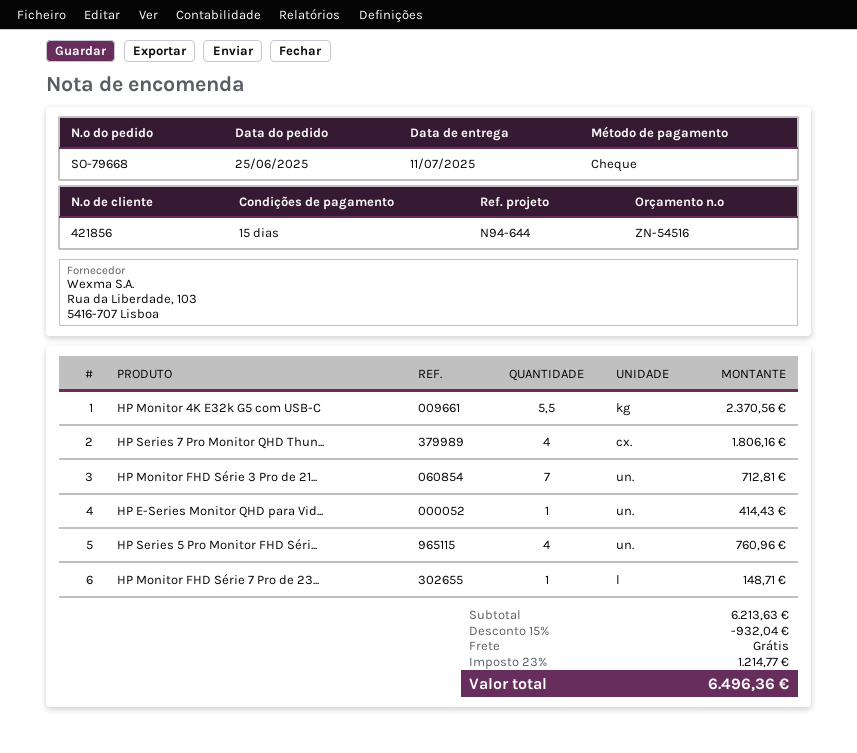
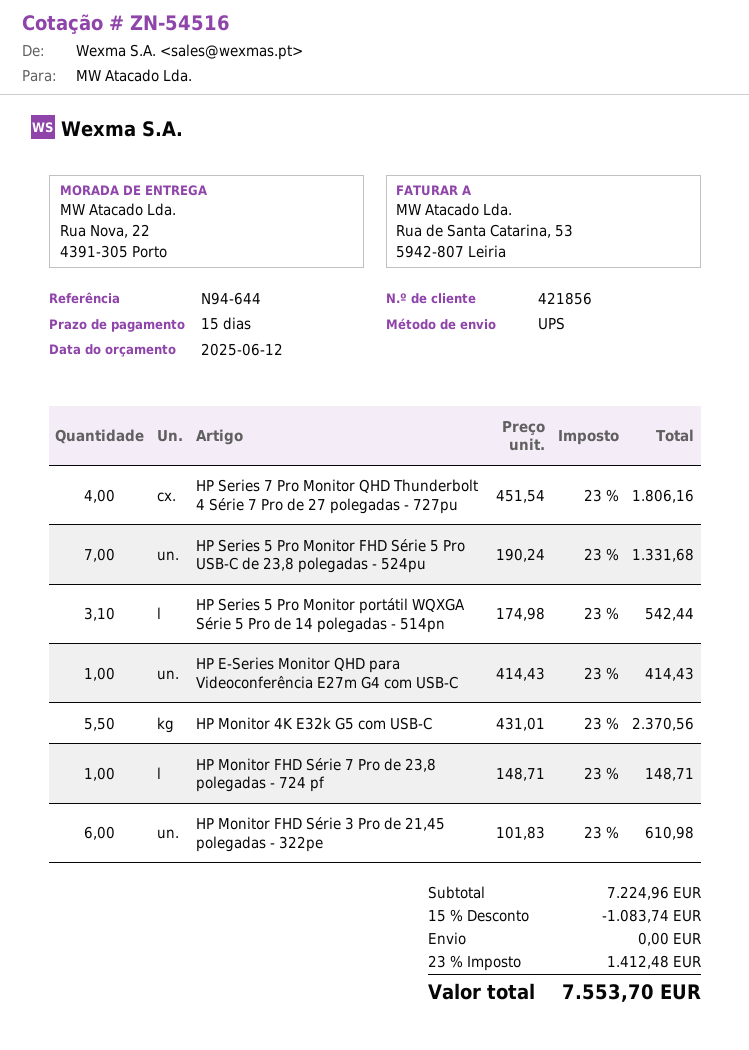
HP Monitor FHD Série 3 Pro de 21...: 7 for 712.81 -> 6 for 610.98
HP Series 5 Pro Monitor FHD Séri...: 4 for 760.96 -> 7 for 1331.68
HP Series 5 Pro Monitor portátil WQXGA Série 5 Pro de 14 polegadas - 514pn: none -> 3.1 for 542.44
subtotal: 6213.63 -> 7224.96
discount: 15% = 932.04 -> 15% = 1083.74
tax: 23% = 1214.77 -> 23% = 1412.48
total: 6496.36 -> 7553.70

